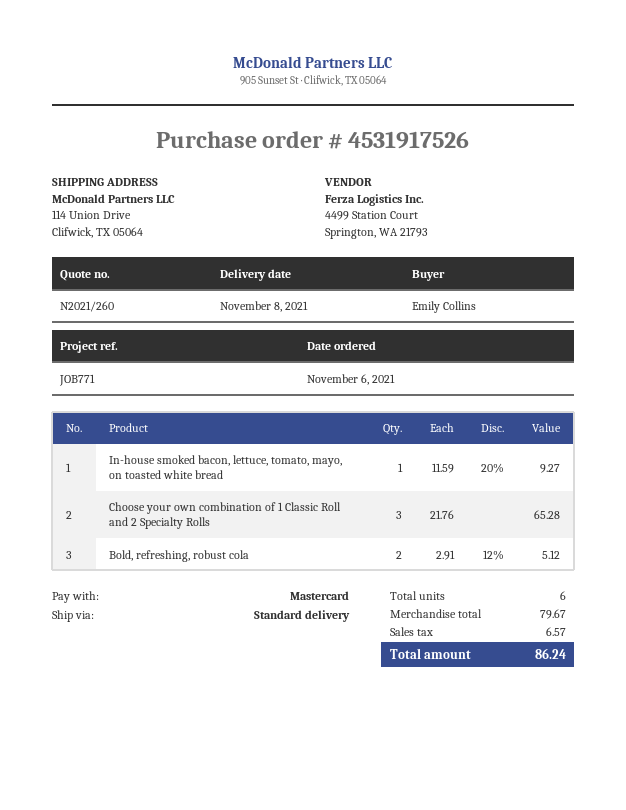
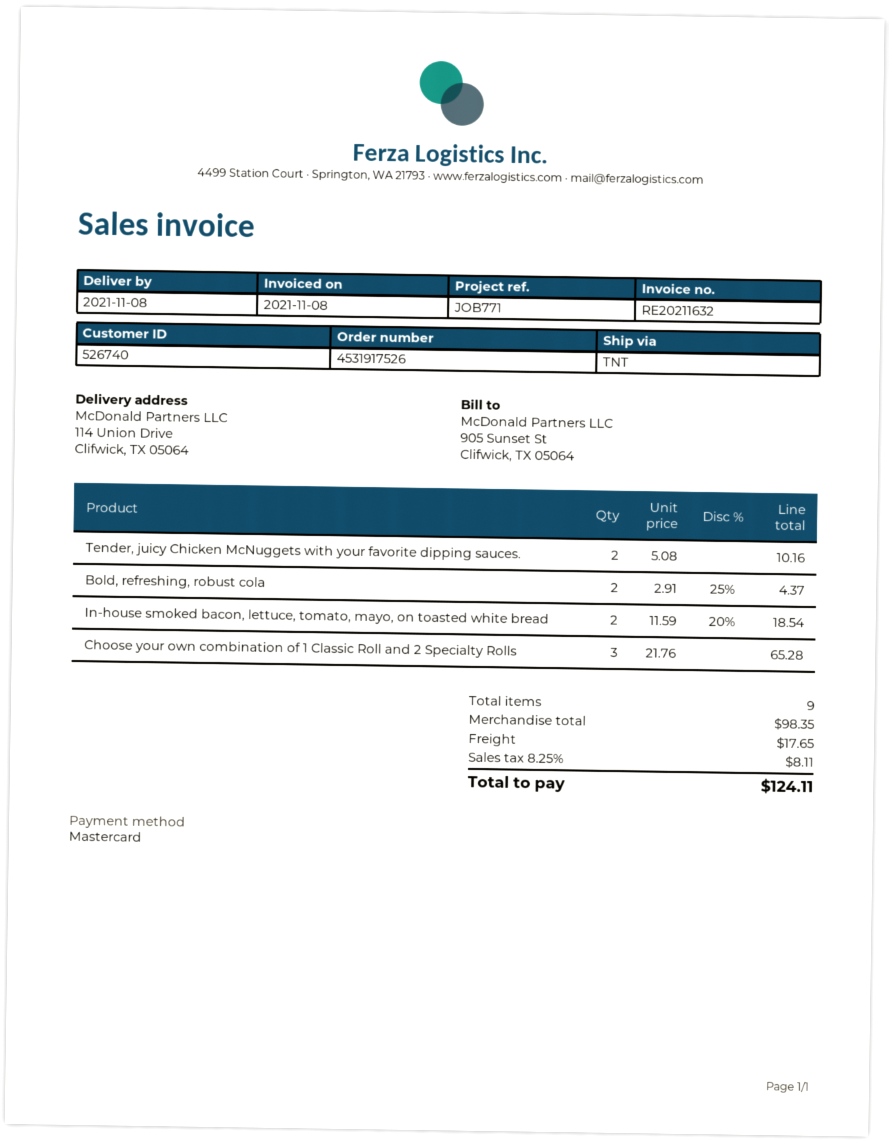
shipping method: standard -> TNT
In-house smoked bacon, lettuce, tomato, mayo, on toasted white bread: 1 x 11.59 - 20% = 9.27 -> 2 x 11.59 - 20% = 18.54
Bold, refreshing, robust cola: 2 x 2.91 - 12% = 5.12 -> 2 x 2.91 - 25% = 4.37
Tender, juicy Chicken McNuggets with your favorite dipping sauces.: none -> 2 x 5.08 = 10.16
total quantity: 6 -> 9
subtotal: 79.67 -> 98.35
shipping: none -> 17.65
tax: 6.57 -> 8.11
total: 86.24 -> 124.11

